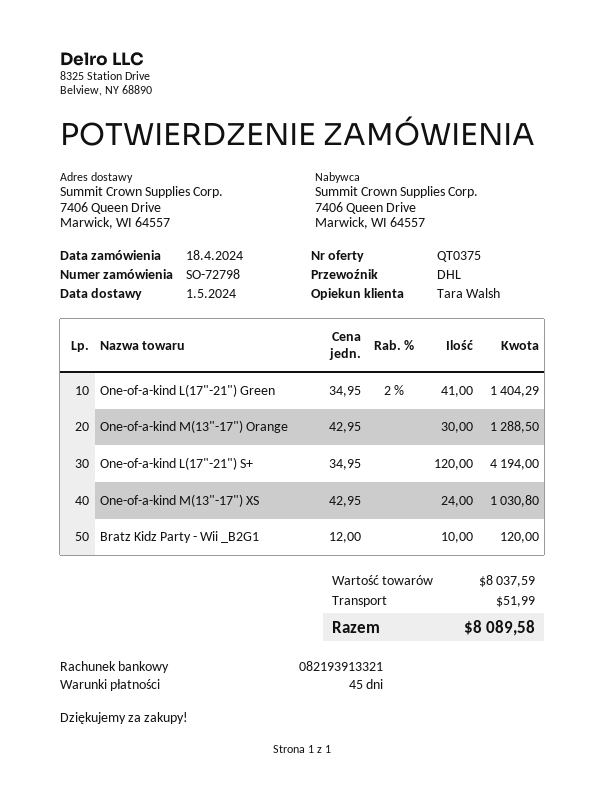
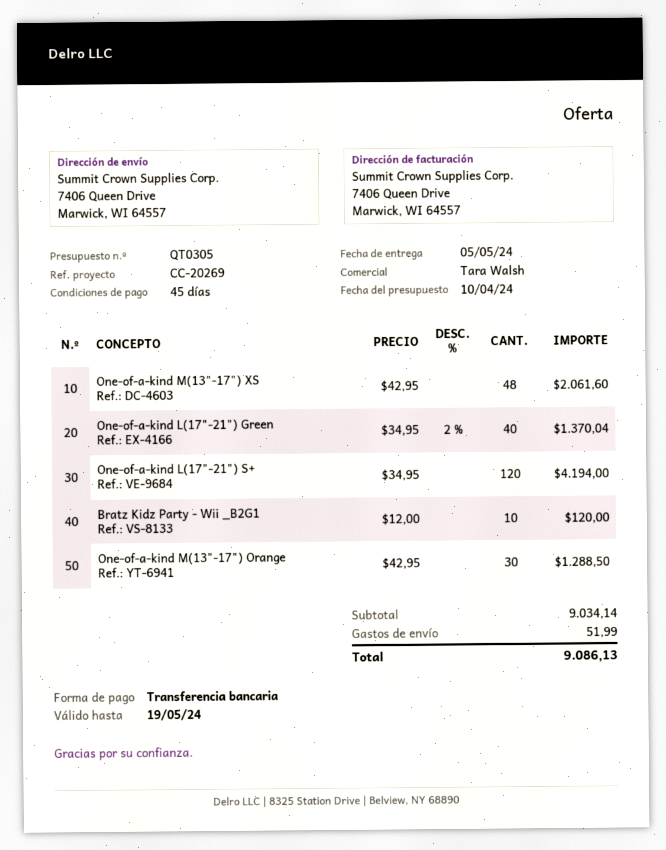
quote number: QT0375 -> QT0305
delivery date: 2024-05-01 -> 2024-05-05
One-of-a-kind L(17"-21") Green: 41 x 34.95 - 2% = 1404.29 -> 40 x 34.95 - 2% = 1370.04
One-of-a-kind M(13"-17") XS: 24 x 42.95 = 1030.80 -> 48 x 42.95 = 2061.60
subtotal: 8037.59 -> 9034.14
total: 8089.58 -> 9086.13

